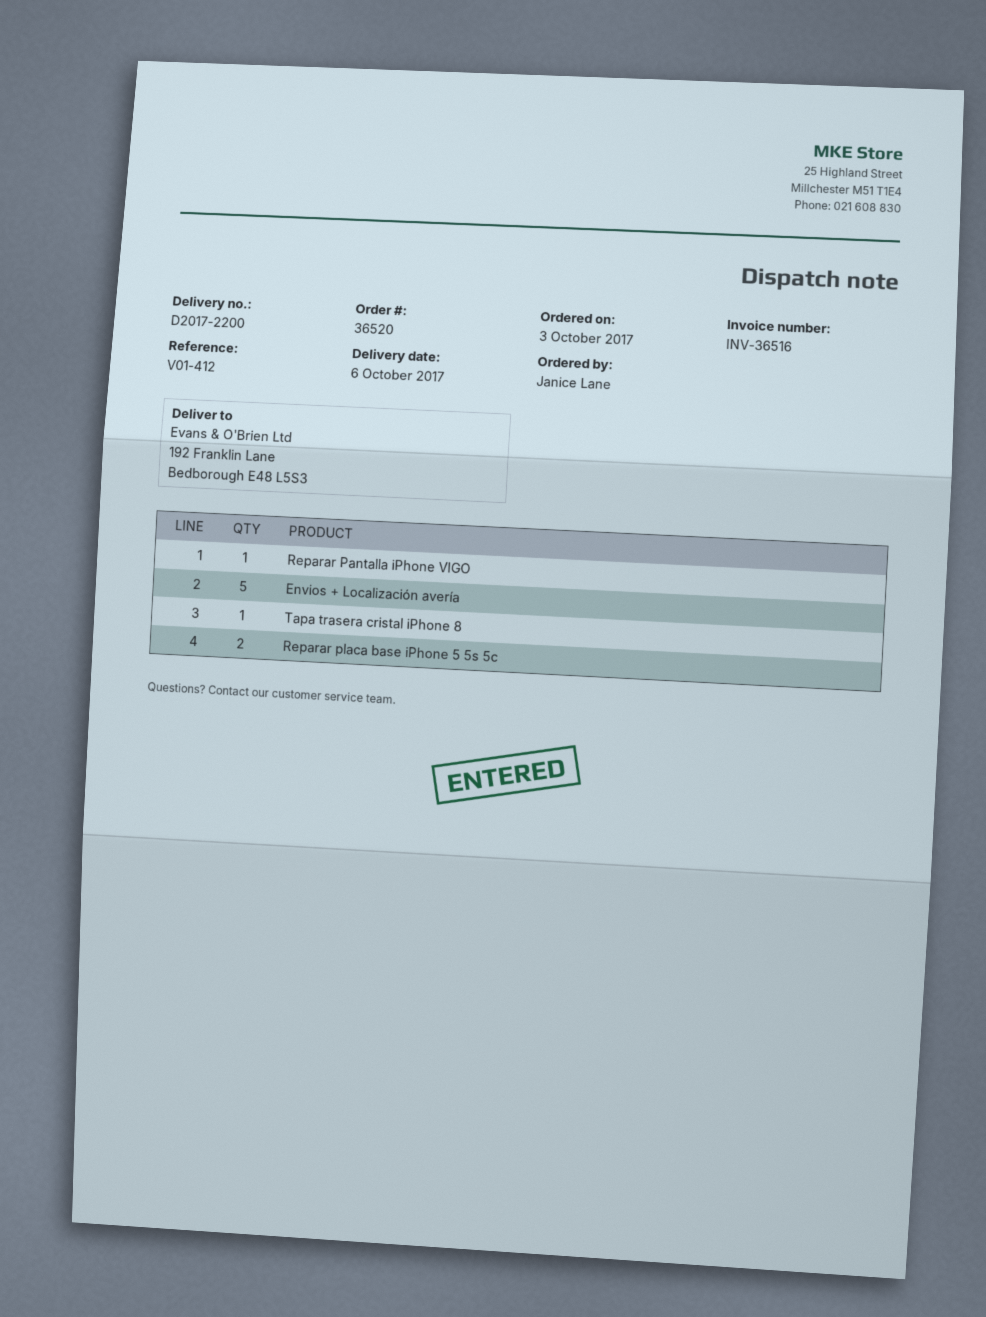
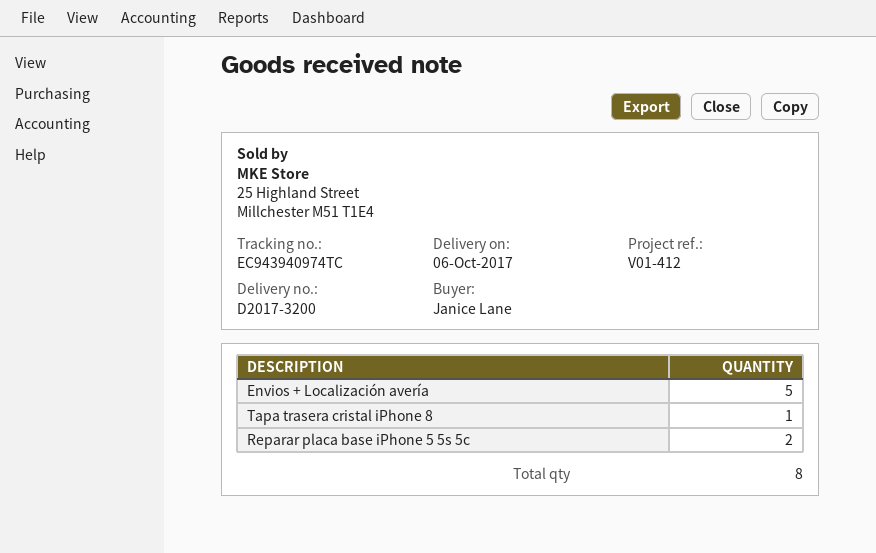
delivery note number: D2017-2200 -> D2017-3200
Reparar Pantalla iPhone VIGO: 1 -> none

